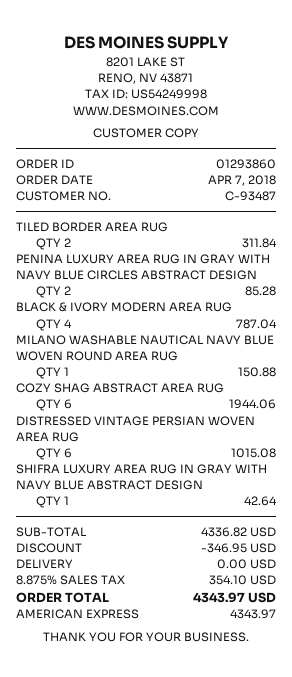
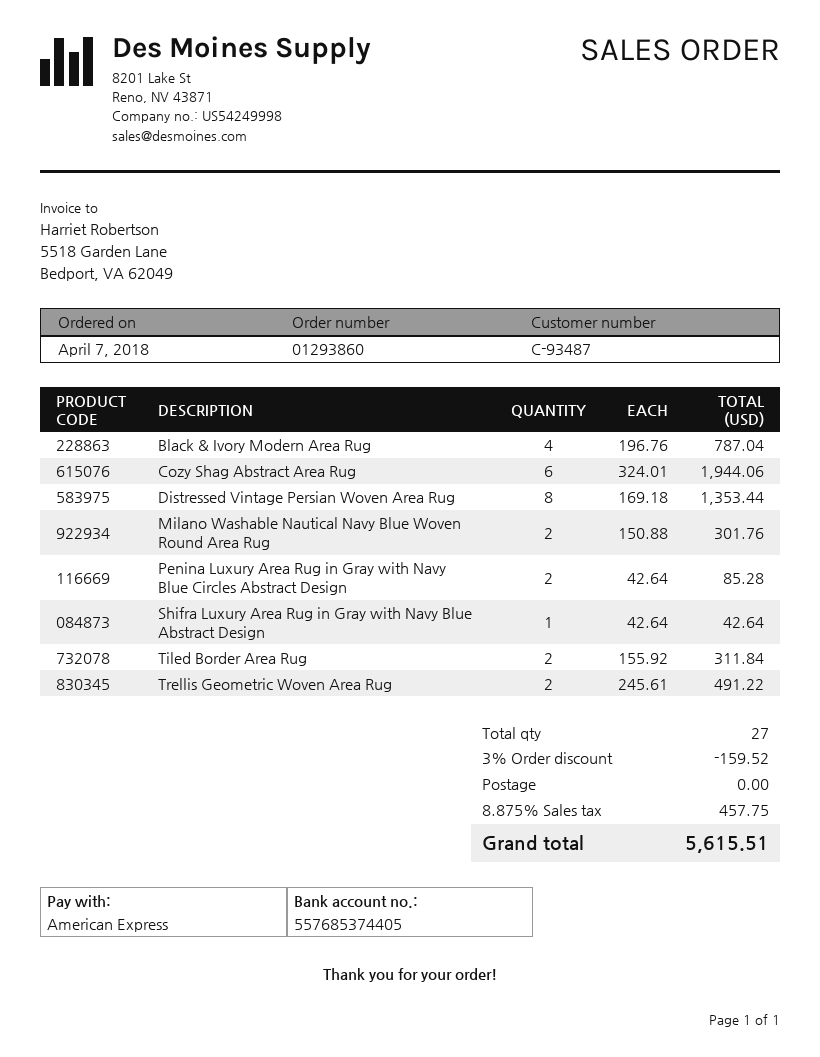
MILANO WASHABLE NAUTICAL NAVY BLUE WOVEN ROUND AREA RUG: 1 for 150.88 -> 2 for 301.76
DISTRESSED VINTAGE PERSIAN WOVEN AREA RUG: 6 for 1015.08 -> 8 for 1353.44
Trellis Geometric Woven Area Rug: none -> 2 for 491.22
discount: 346.95 -> 159.52
tax: 8.875% = 354.10 -> 8.875% = 457.75
total: 4343.97 -> 5615.51

